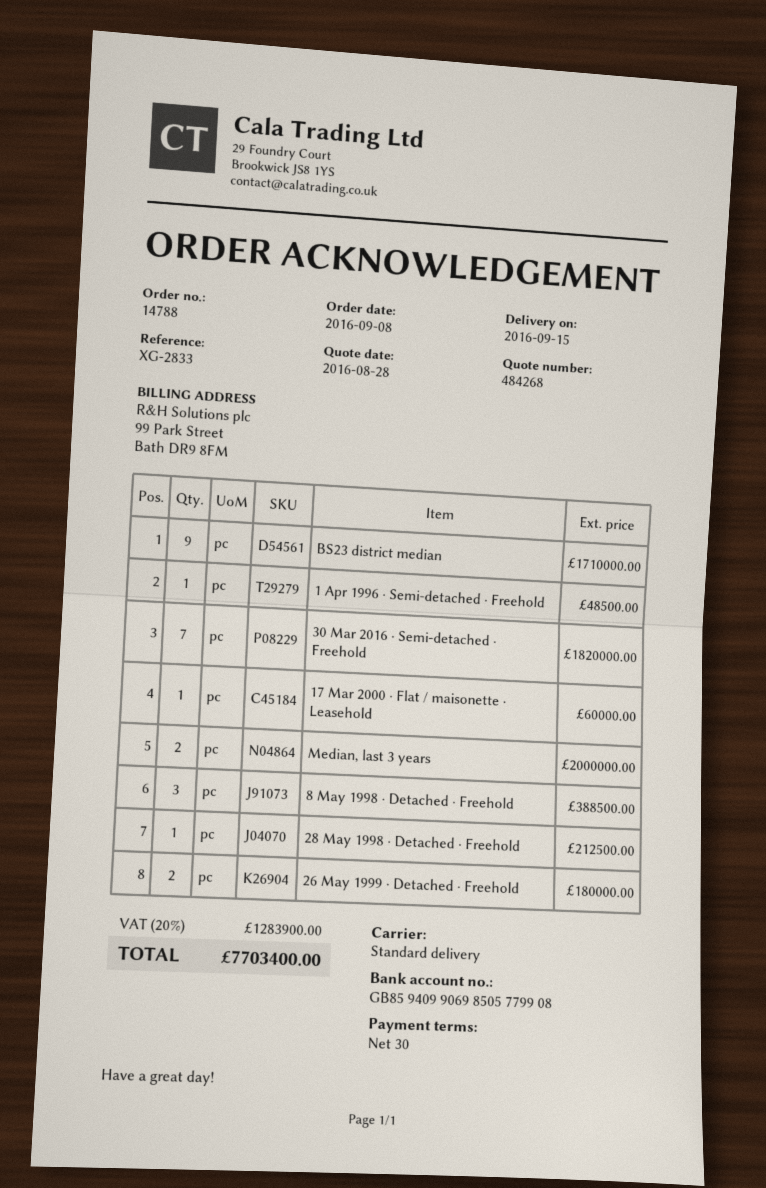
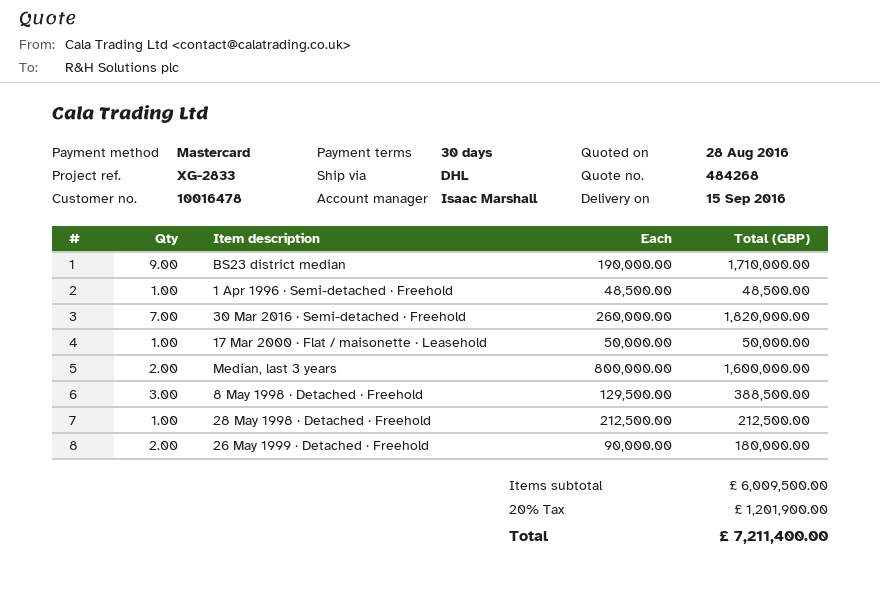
shipping method: standard -> DHL
17 Mar 2000 · Flat / maisonette · Leasehold: 1 for 60000.00 -> 1 for 50000.00
Median, last 3 years: 2 for 2000000.00 -> 2 for 1600000.00
tax: 20% = 1283900.00 -> 20% = 1201900.00
total: 7703400.00 -> 7211400.00

